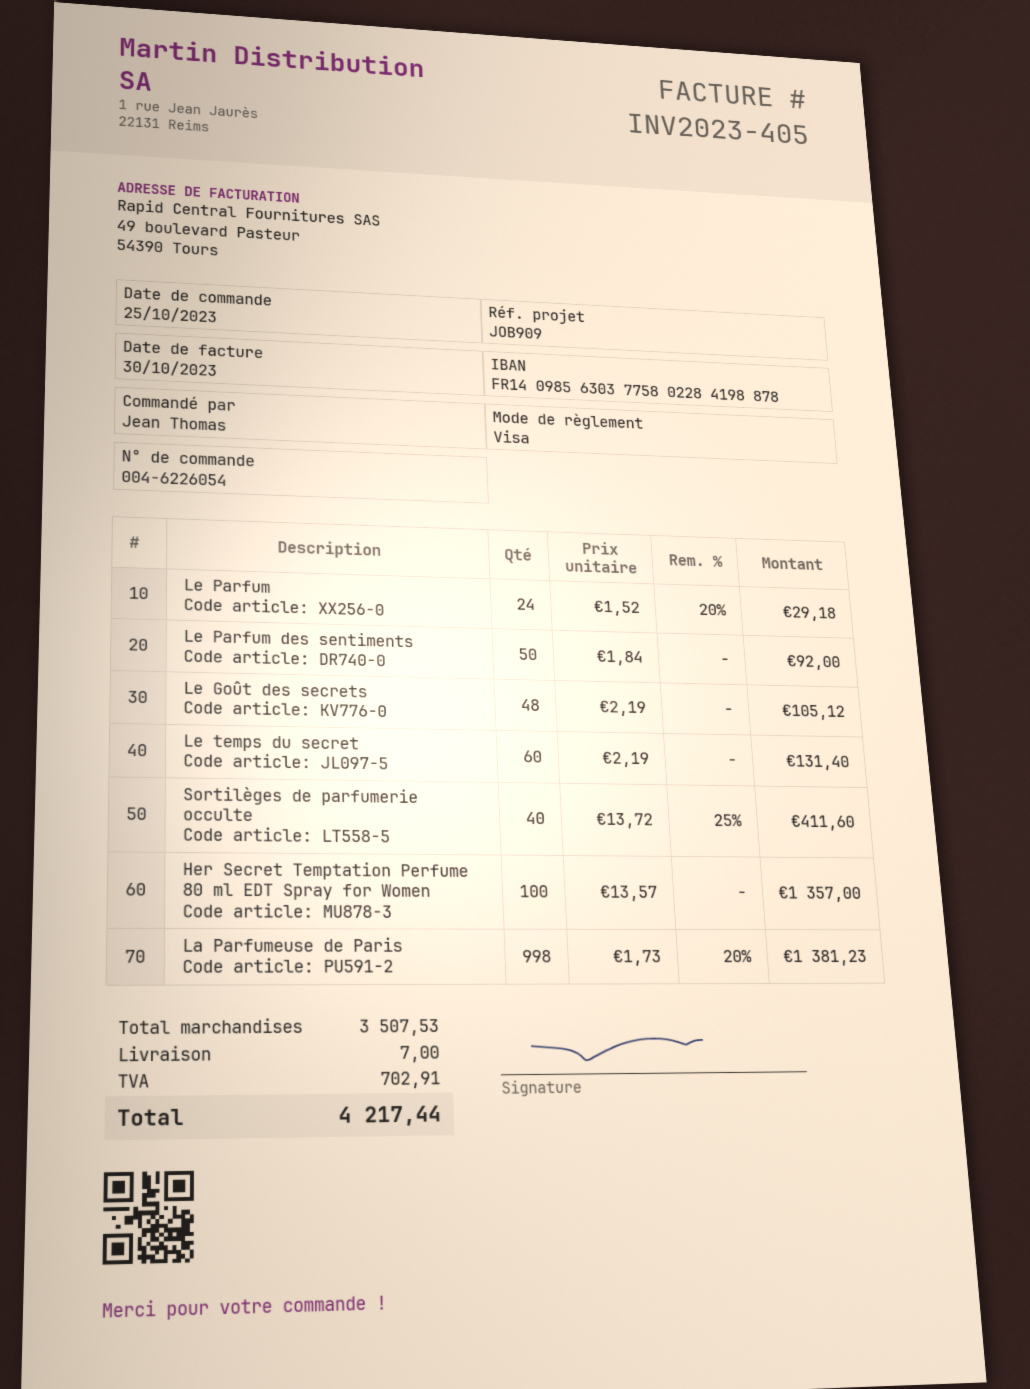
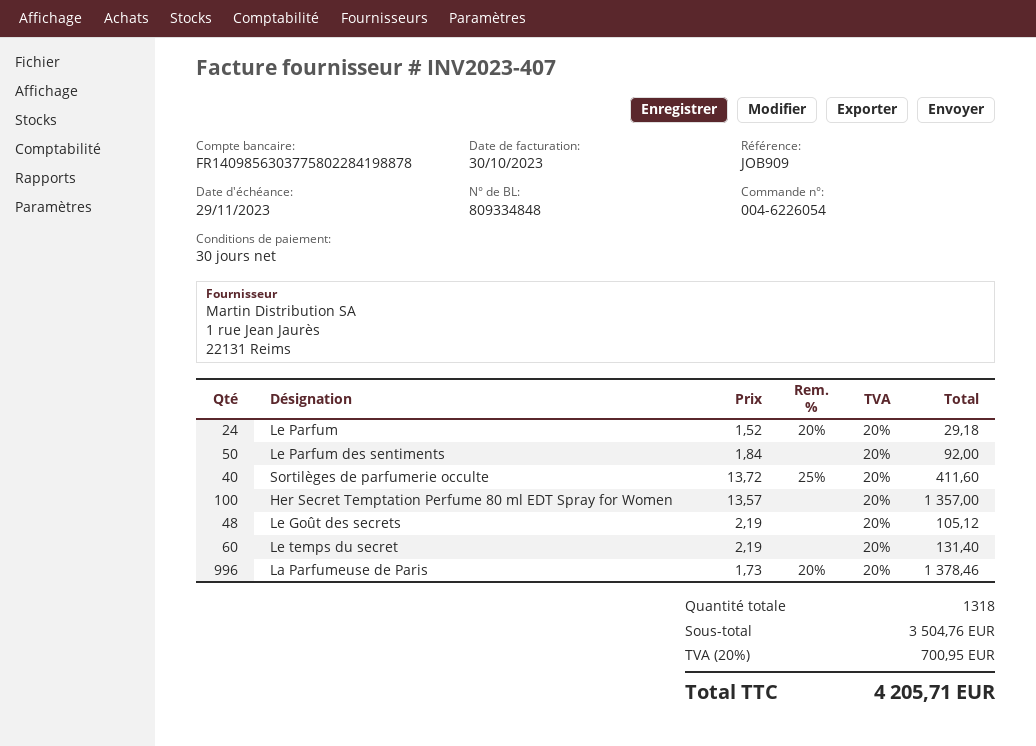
invoice number: INV2023-405 -> INV2023-407
La Parfumeuse de Paris: 998 x 1.73 - 20% = 1381.23 -> 996 x 1.73 - 20% = 1378.46
subtotal: 3507.53 -> 3504.76
shipping: 7.00 -> none
tax: 702.91 -> 700.95
total: 4217.44 -> 4205.71

